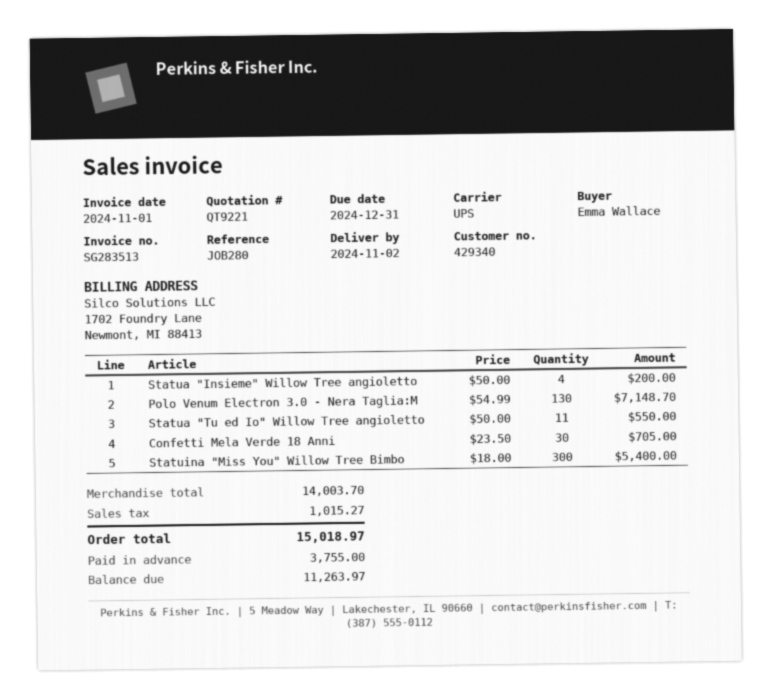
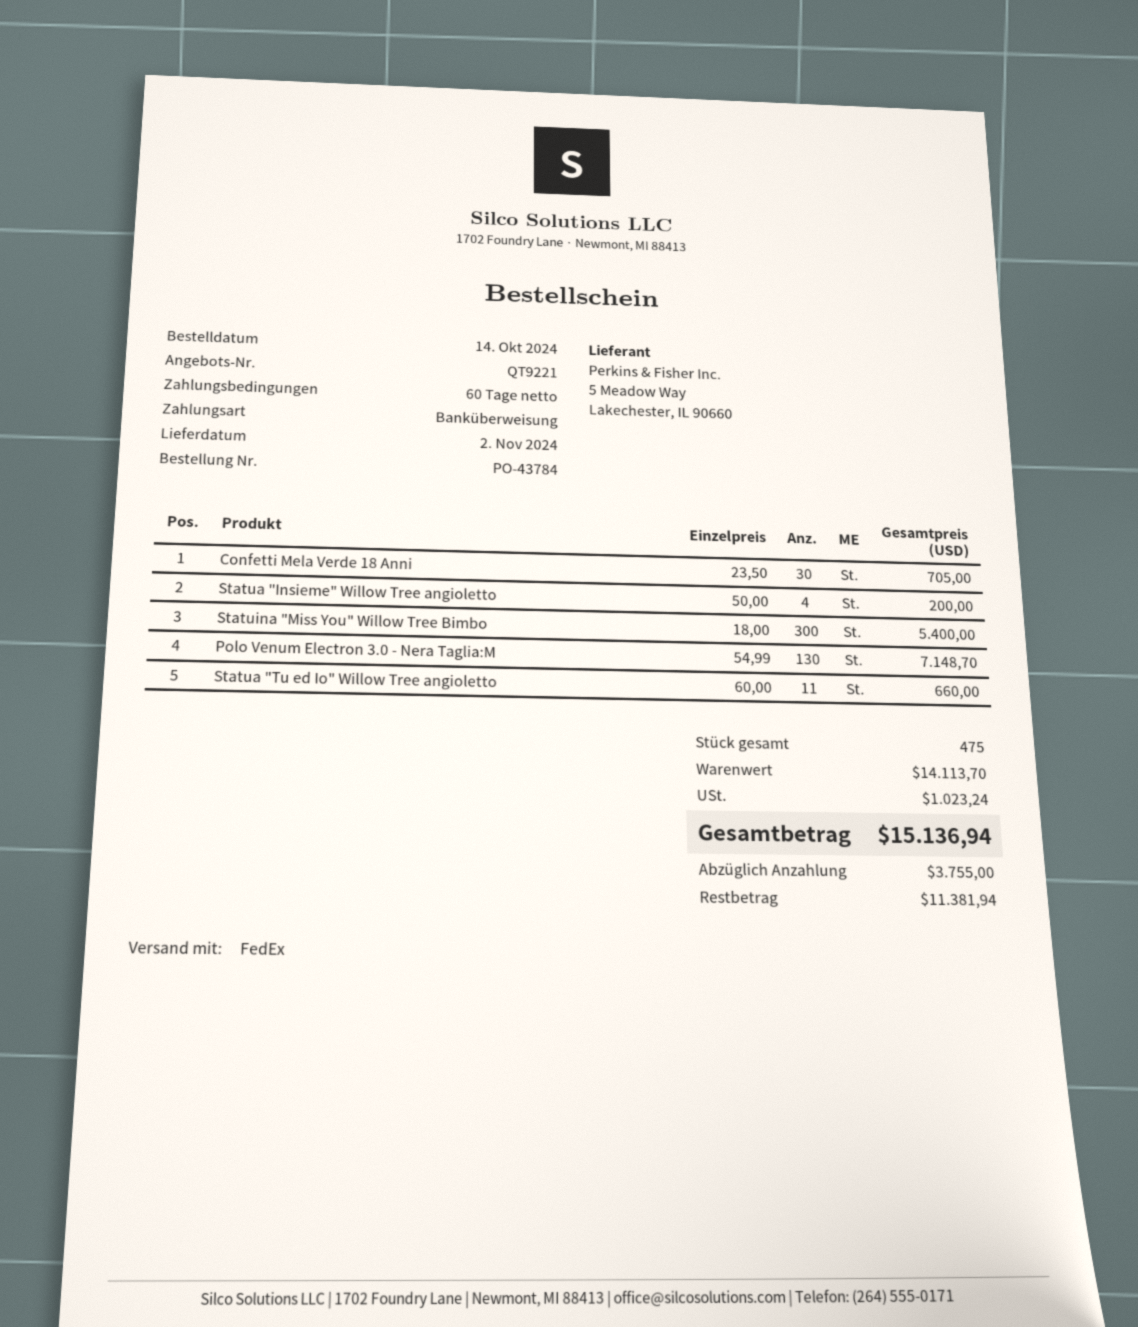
shipping method: UPS -> FedEx
Statua "Tu ed Io" Willow Tree angioletto: 11 x 50.00 = 550.00 -> 11 x 60.00 = 660.00
subtotal: 14003.70 -> 14113.70
tax: 1015.27 -> 1023.24
total: 15018.97 -> 15136.94
balance: 11263.97 -> 11381.94

